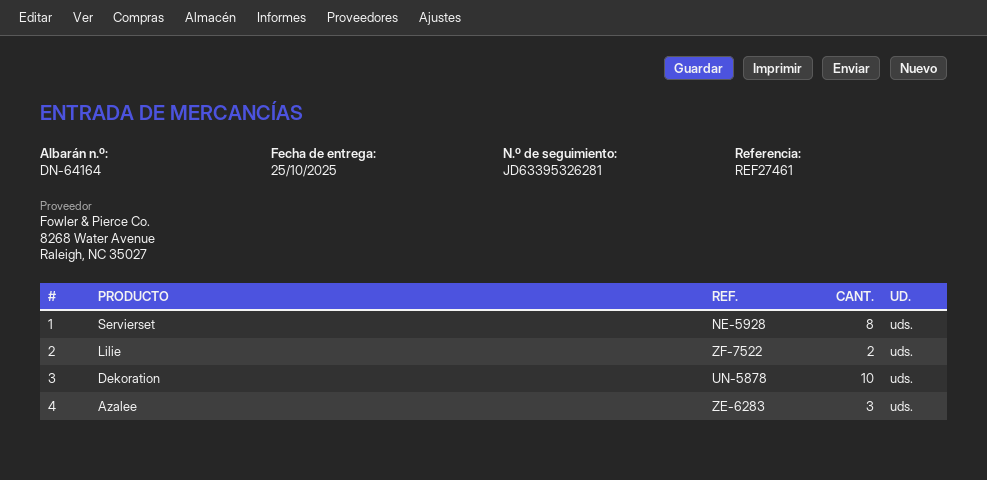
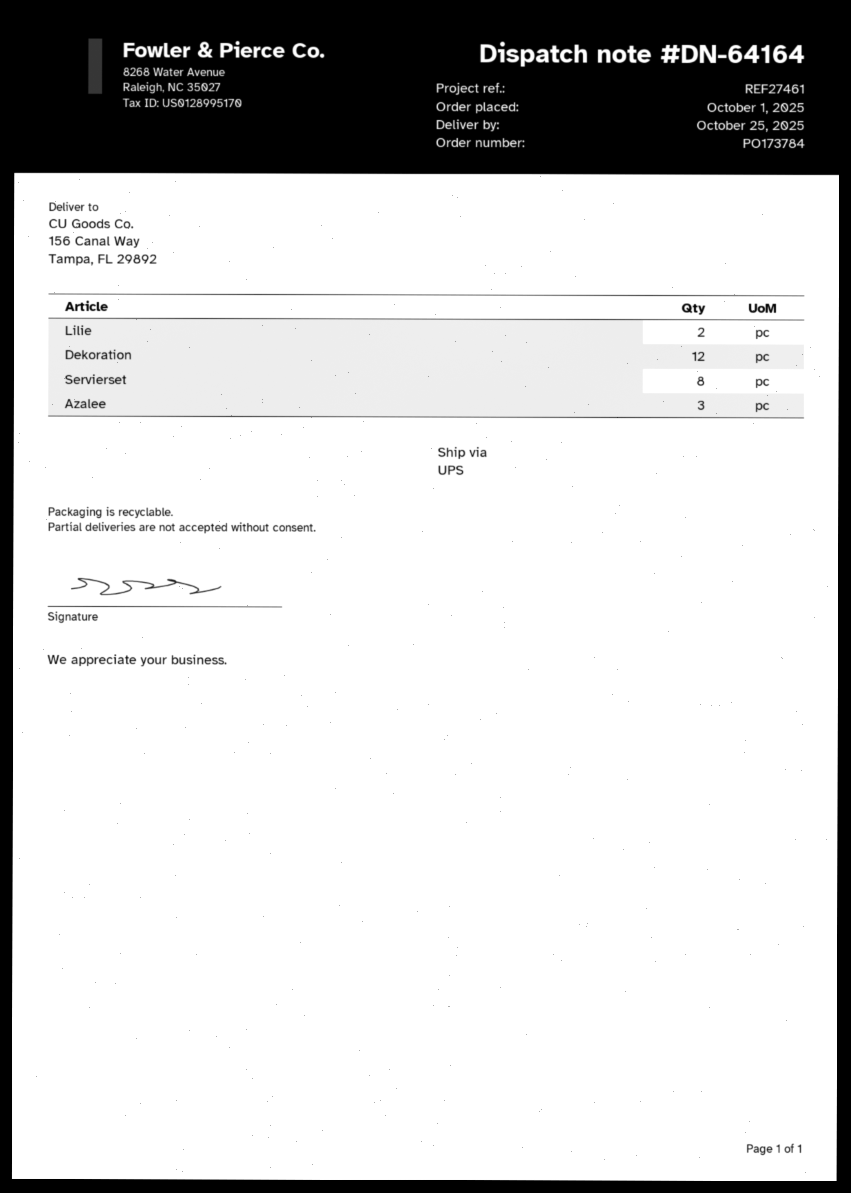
Dekoration: 10 -> 12

